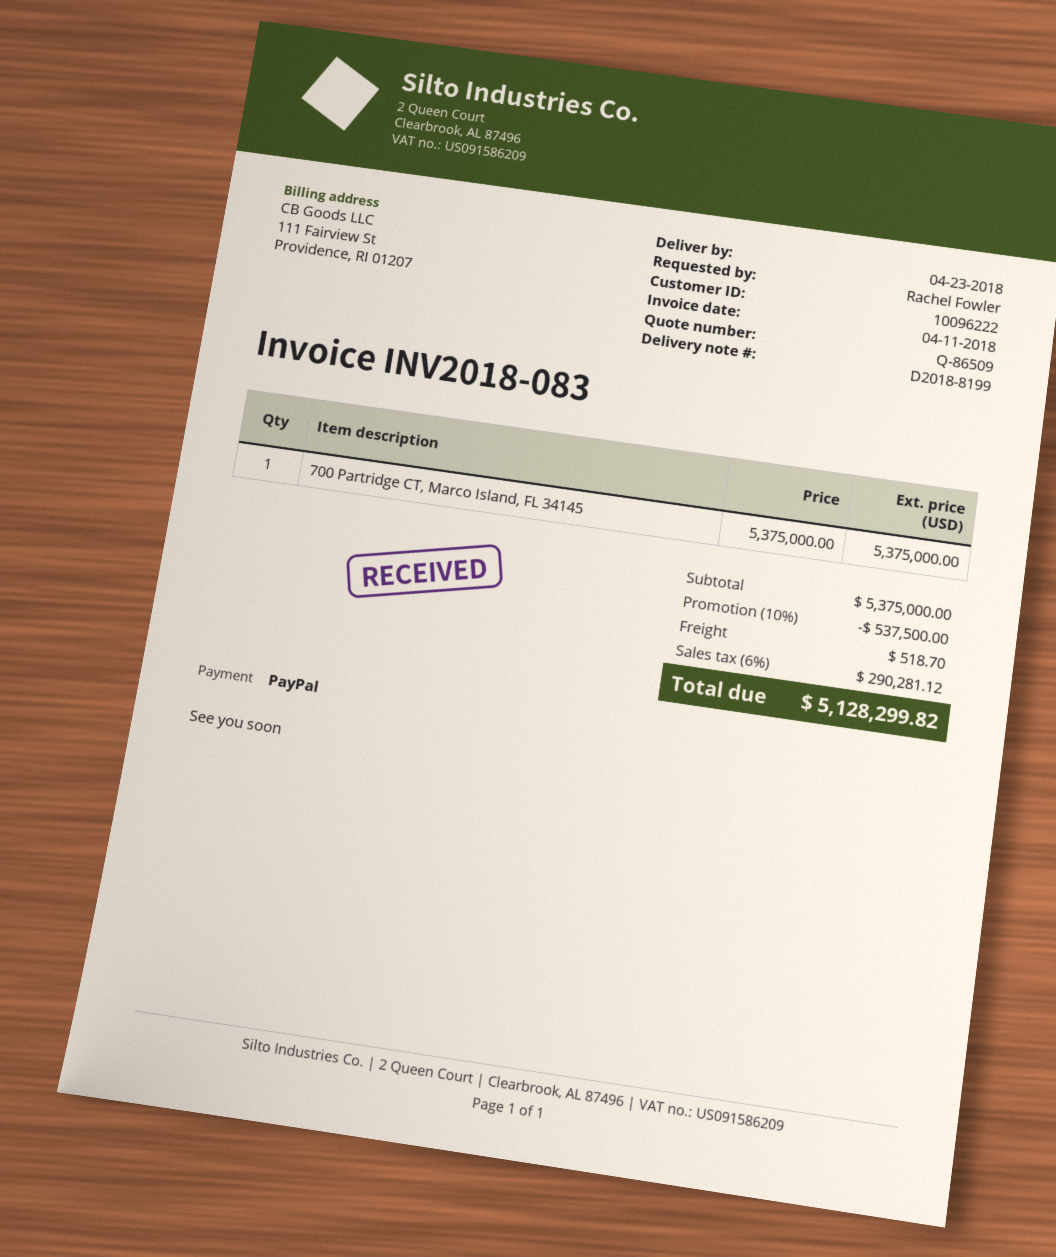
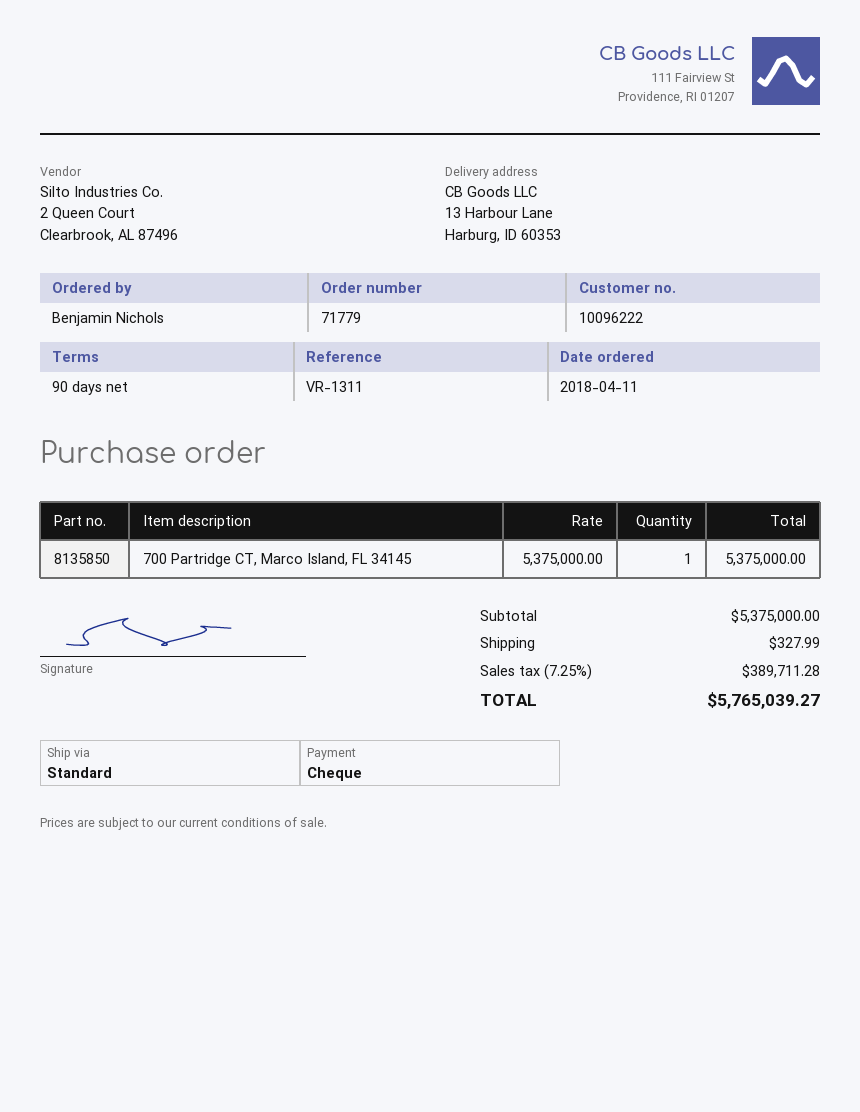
ordered by: Rachel Fowler -> Benjamin Nichols
payment method: PayPal -> cheque
discount: 10% = 537500.00 -> none
shipping: 518.70 -> 327.99
tax: 6% = 290281.12 -> 7.25% = 389711.28
total: 5128299.82 -> 5765039.27

